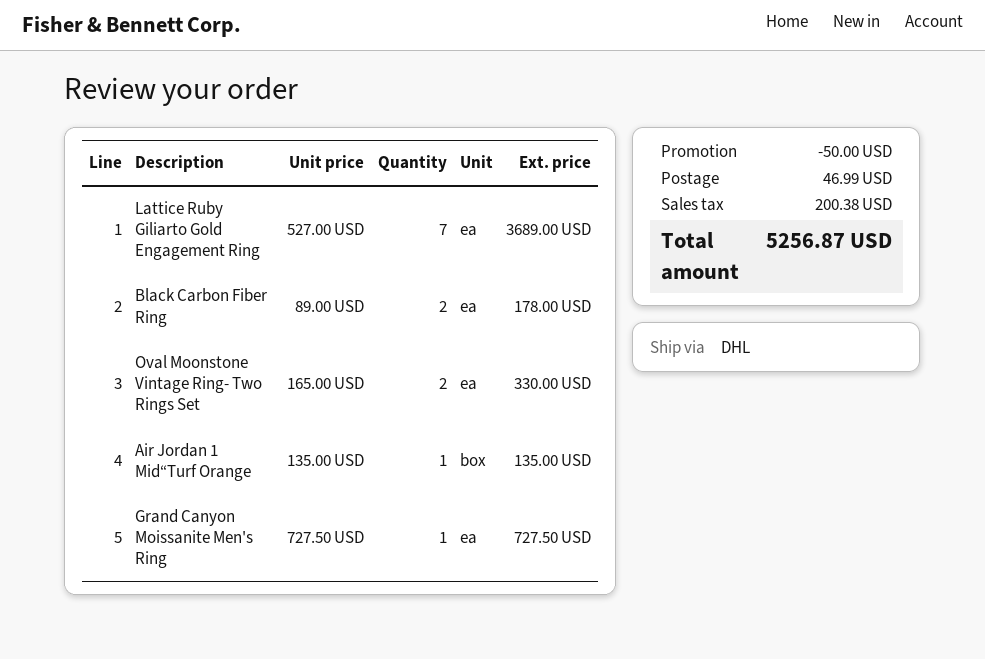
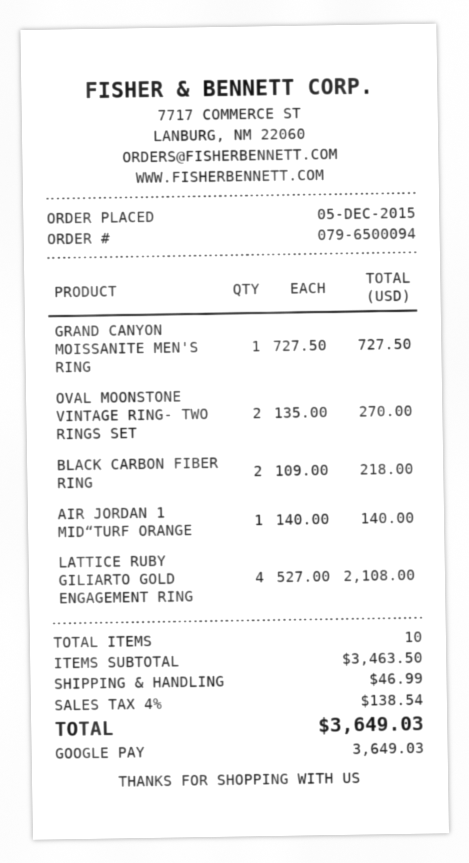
Lattice Ruby Giliarto Gold Engagement Ring: 7 x 527.00 = 3689.00 -> 4 x 527.00 = 2108.00
Black Carbon Fiber Ring: 2 x 89.00 = 178.00 -> 2 x 109.00 = 218.00
Oval Moonstone Vintage Ring- Two Rings Set: 2 x 165.00 = 330.00 -> 2 x 135.00 = 270.00
Air Jordan 1 Mid“Turf Orange: 1 x 135.00 = 135.00 -> 1 x 140.00 = 140.00
discount: 50.00 -> none
tax: 200.38 -> 138.54
total: 5256.87 -> 3649.03

